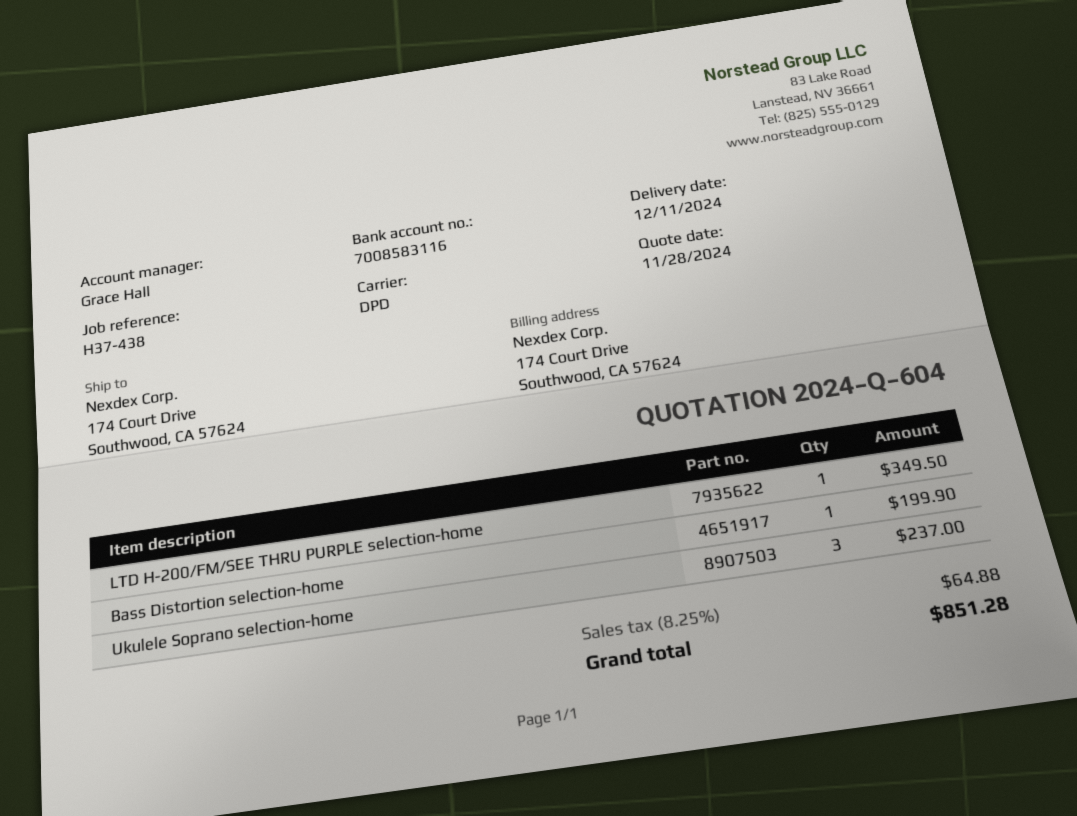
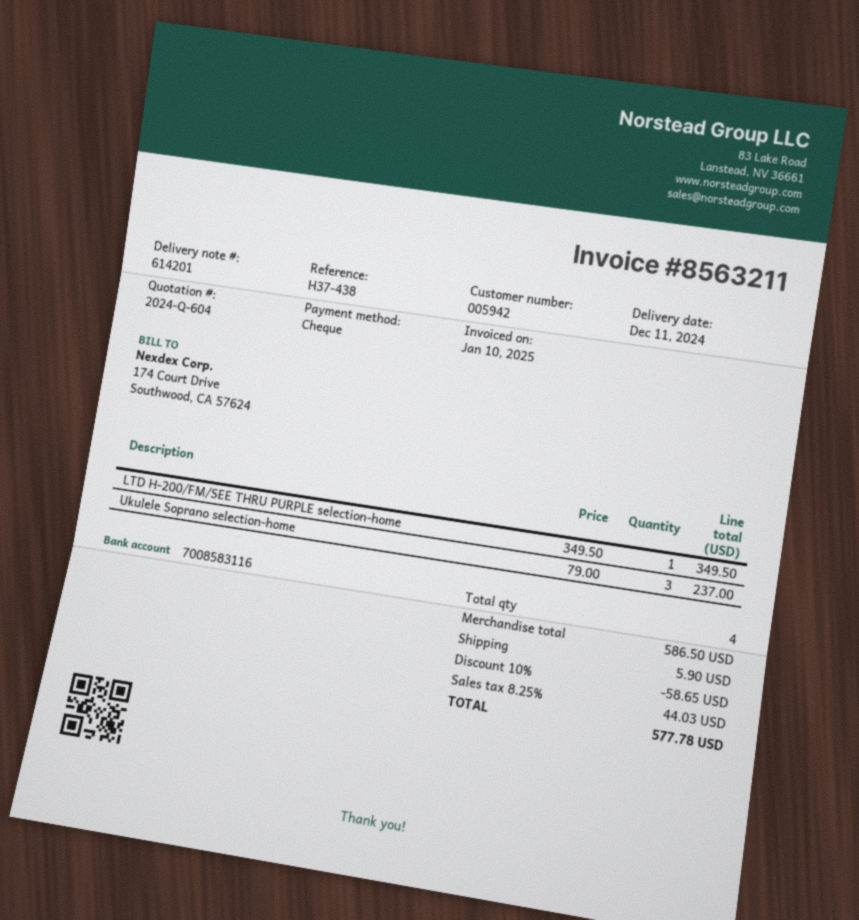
Bass Distortion selection-home: 1 for 199.90 -> none
discount: none -> 10% = 58.65
shipping: none -> 5.90
tax: 8.25% = 64.88 -> 8.25% = 44.03
total: 851.28 -> 577.78

